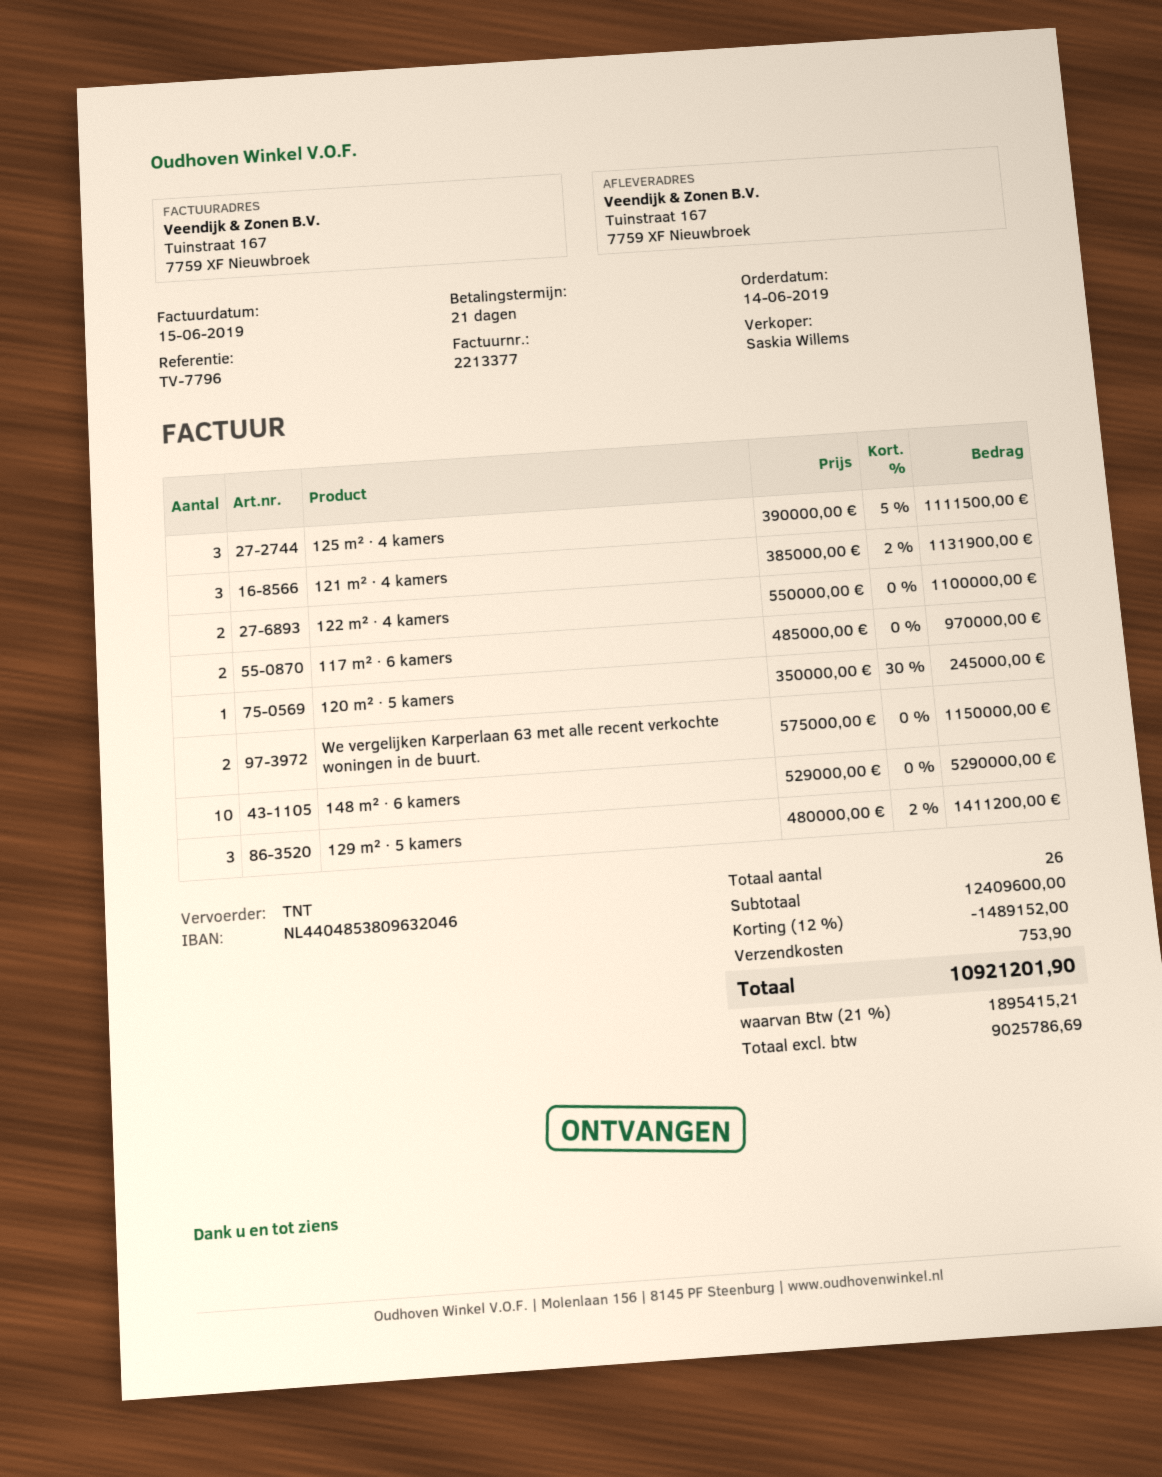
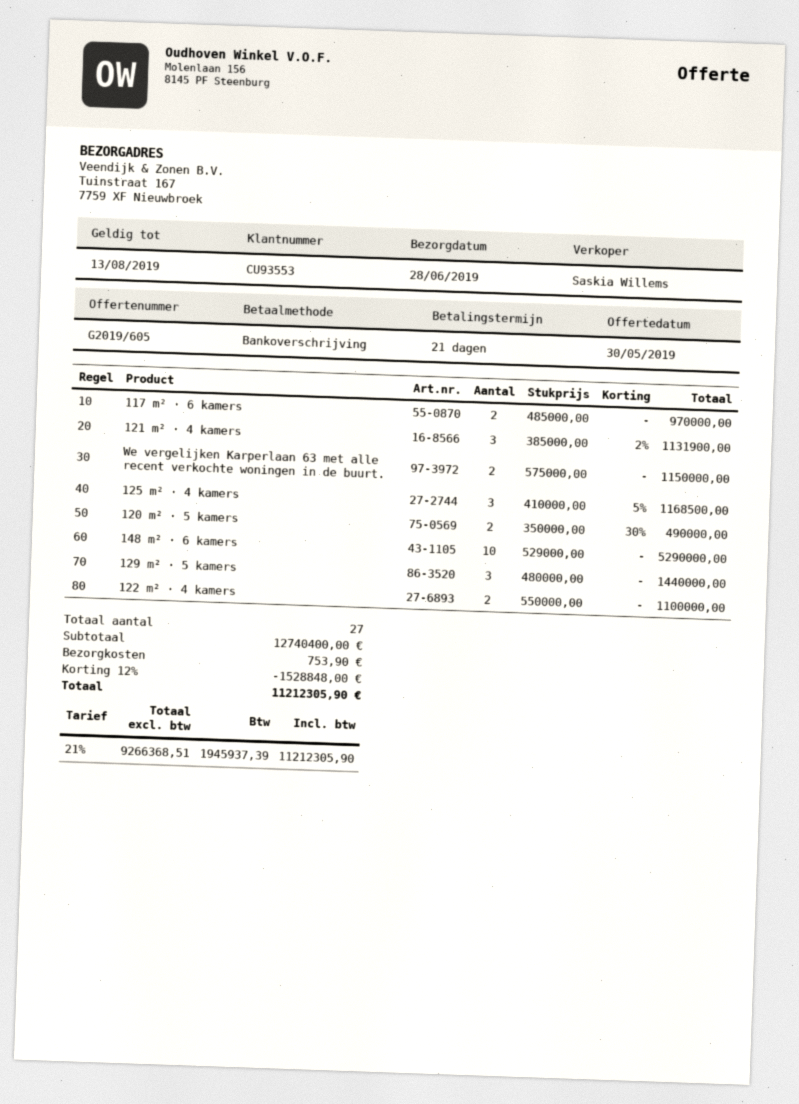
125 m² · 4 kamers: 3 x 390000.00 - 5% = 1111500.00 -> 3 x 410000.00 - 5% = 1168500.00
120 m² · 5 kamers: 1 x 350000.00 - 30% = 245000.00 -> 2 x 350000.00 - 30% = 490000.00
129 m² · 5 kamers: 3 x 480000.00 - 2% = 1411200.00 -> 3 x 480000.00 = 1440000.00
total quantity: 26 -> 27
subtotal: 12409600.00 -> 12740400.00
discount: 12% = 1489152.00 -> 12% = 1528848.00
net: 9025786.69 -> 9266368.51
tax: 21% = 1895415.21 -> 21% = 1945937.39
total: 10921201.90 -> 11212305.90

